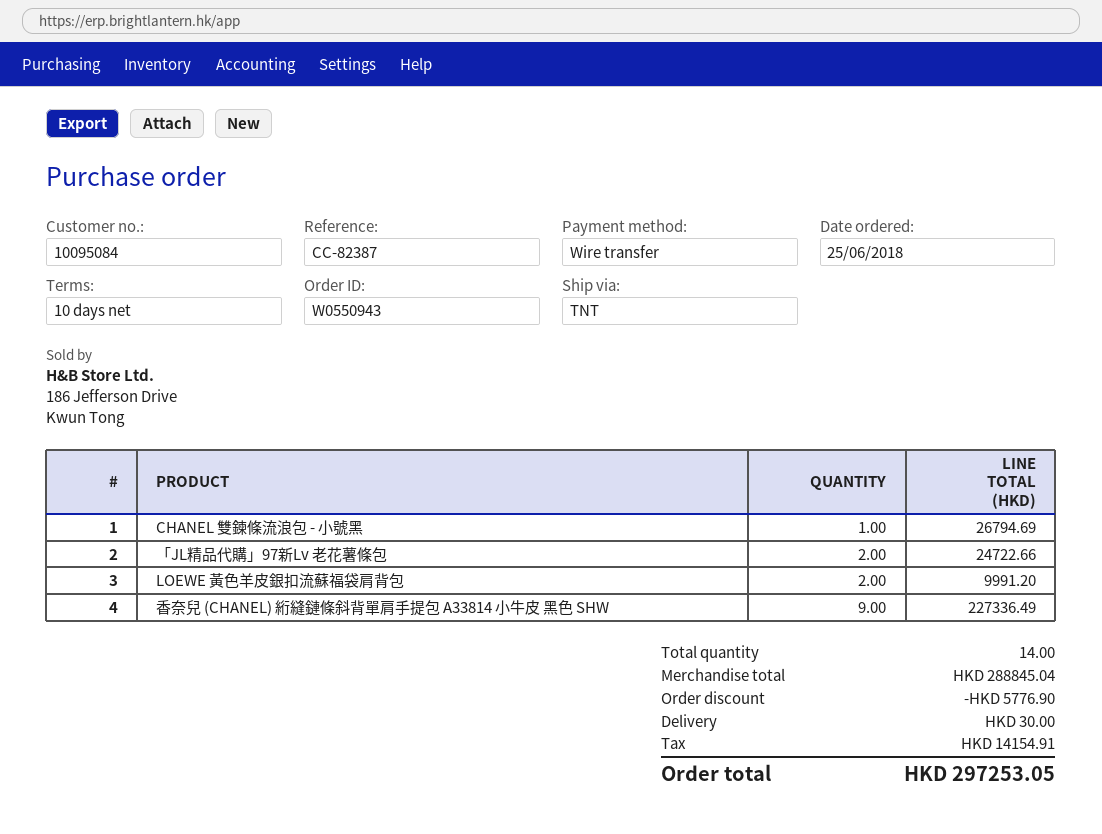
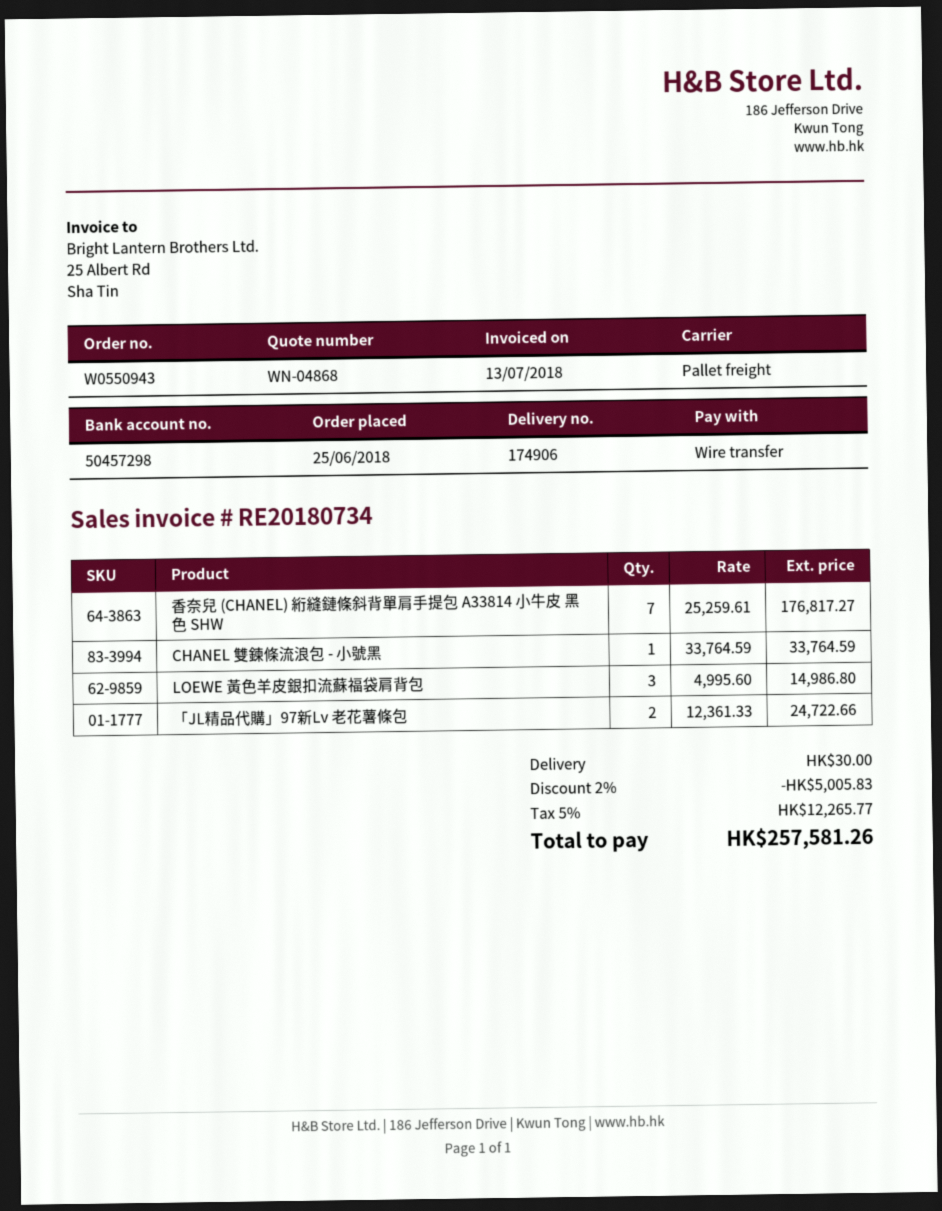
shipping method: TNT -> pallet freight
CHANEL 雙鍊條流浪包 - 小號黑: 1 for 26794.69 -> 1 for 33764.59
LOEWE 黃色羊皮銀扣流蘇福袋肩背包: 2 for 9991.20 -> 3 for 14986.80
香奈兒 (CHANEL) 絎縫鏈條斜背單肩手提包 A33814 小牛皮 黑色 SHW: 9 for 227336.49 -> 7 for 176817.27
discount: 5776.90 -> 5005.83
tax: 14154.91 -> 12265.77
total: 297253.05 -> 257581.26

